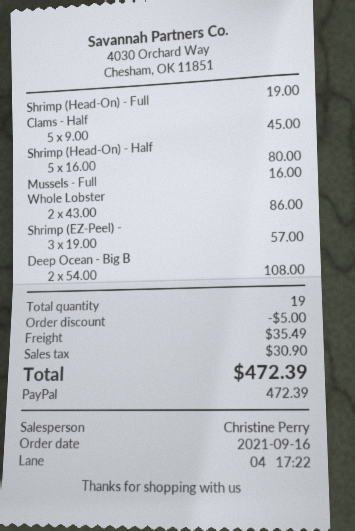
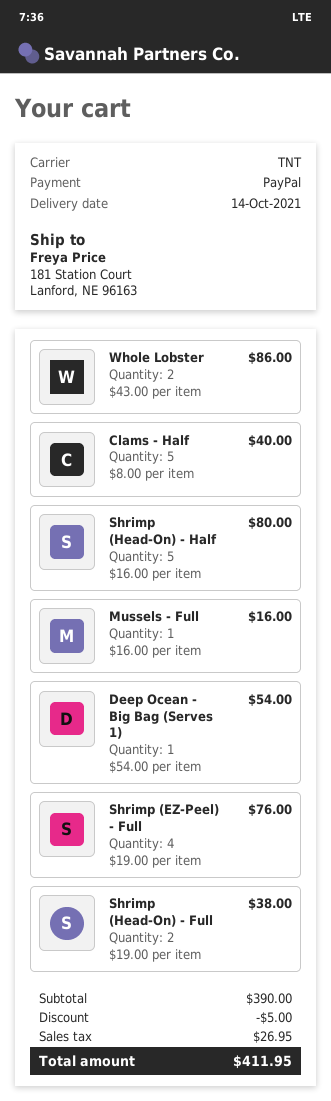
Shrimp (Head-On) - Full: 1 x 19.00 = 19.00 -> 2 x 19.00 = 38.00
Clams - Half: 5 x 9.00 = 45.00 -> 5 x 8.00 = 40.00
Shrimp (EZ-Peel) -: 3 x 19.00 = 57.00 -> 4 x 19.00 = 76.00
Deep Ocean - Big B: 2 x 54.00 = 108.00 -> 1 x 54.00 = 54.00
shipping: 35.49 -> none
tax: 30.90 -> 26.95
total: 472.39 -> 411.95

